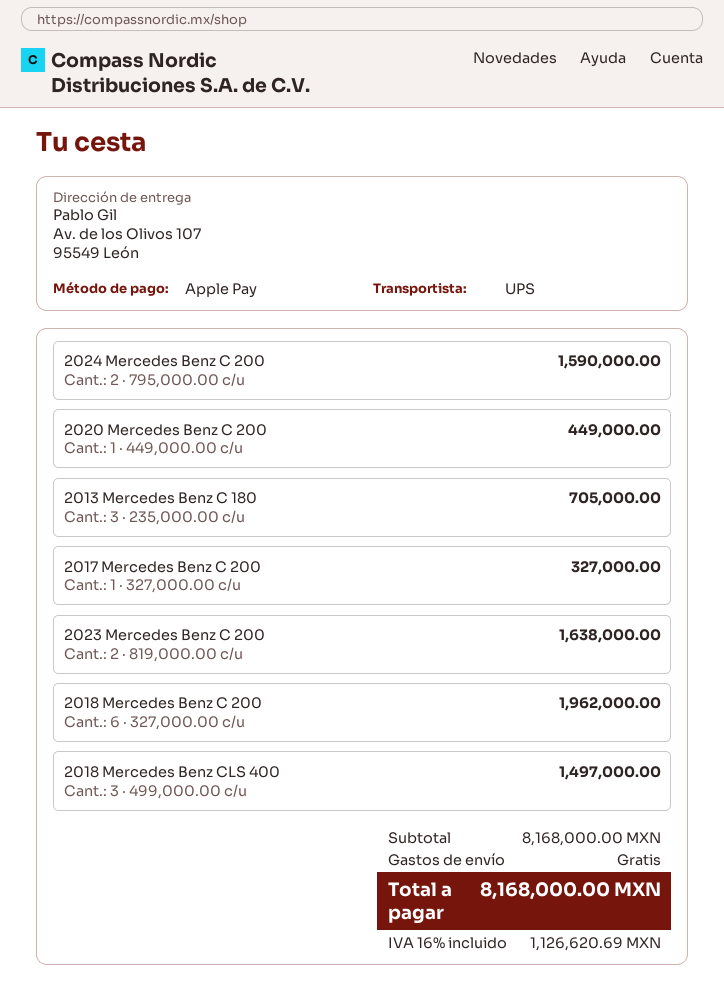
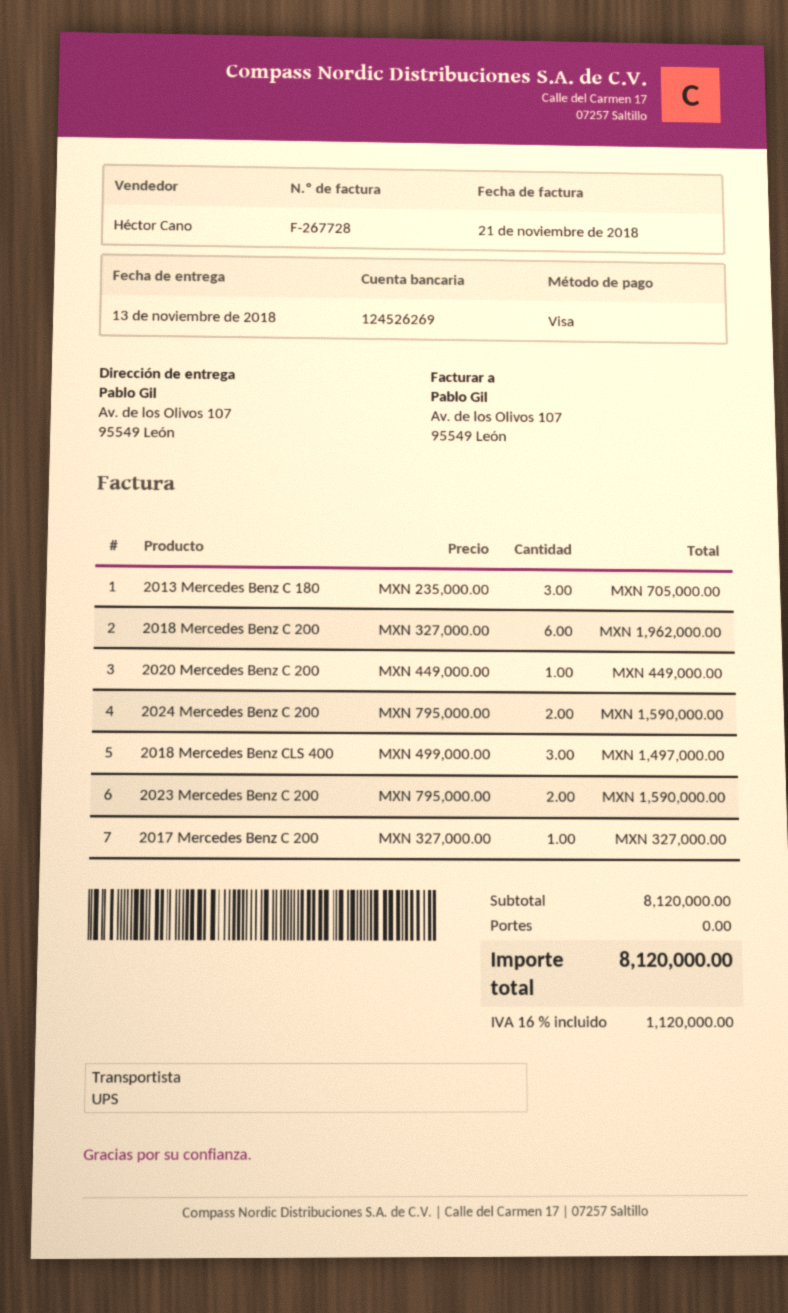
payment method: Apple Pay -> Visa
2023 Mercedes Benz C 200: 2 x 819000.00 = 1638000.00 -> 2 x 795000.00 = 1590000.00
subtotal: 8168000.00 -> 8120000.00
tax: 16% = 1126620.69 -> 16% = 1120000.00
total: 8168000.00 -> 8120000.00

